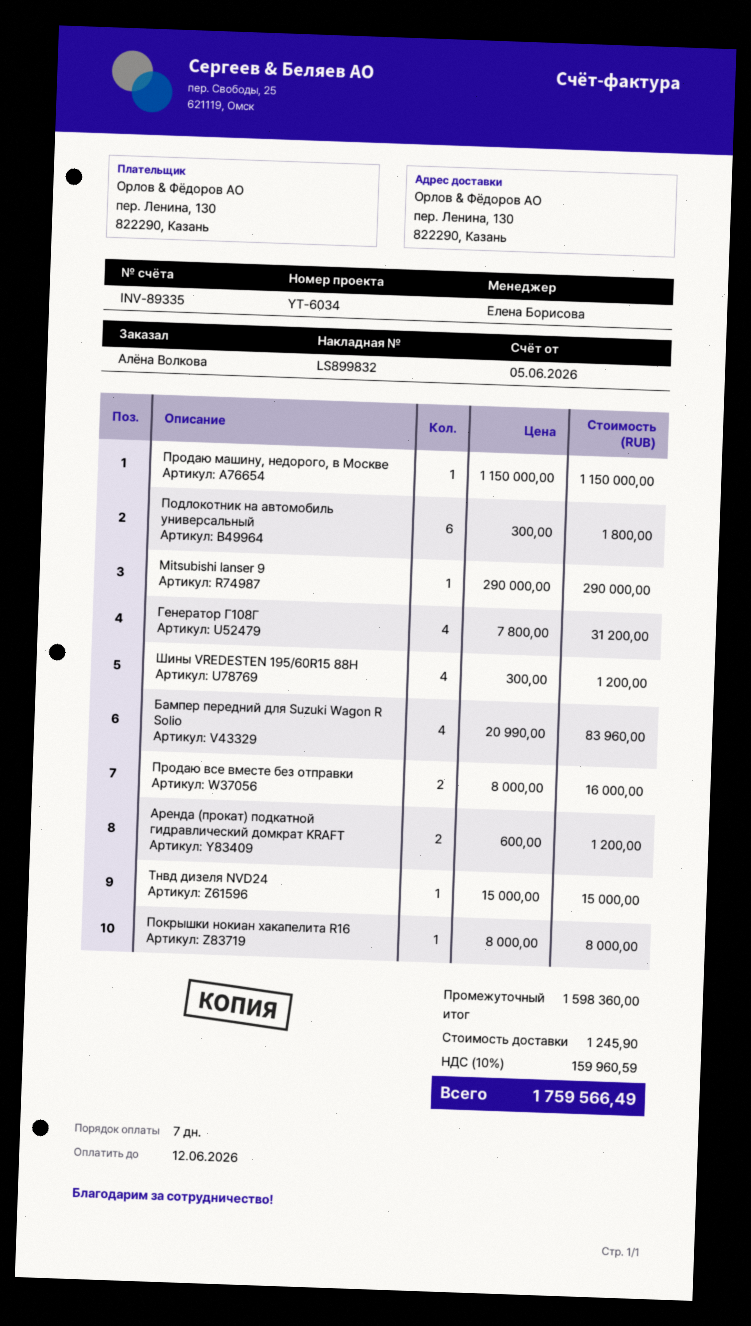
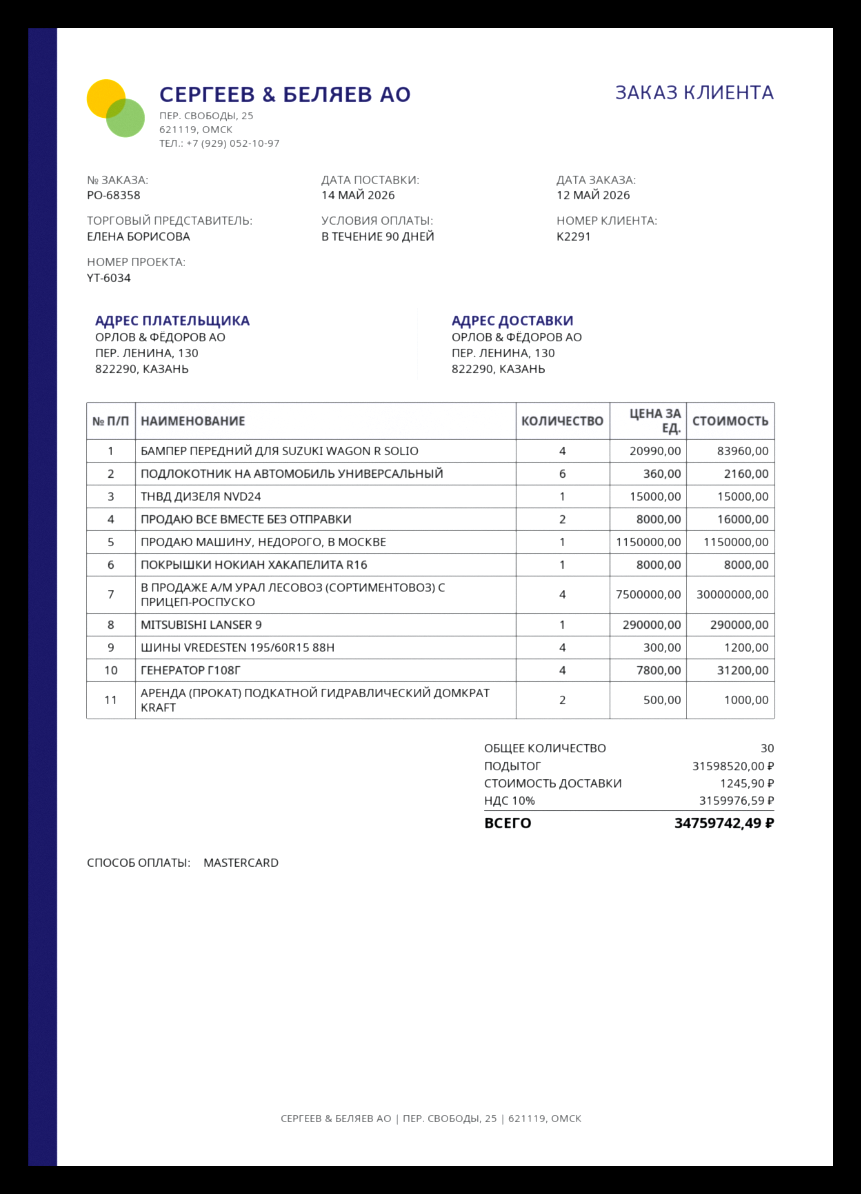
payment terms: 7 days -> 90 days
Подлокотник на автомобиль универсальный: 6 x 300.00 = 1800.00 -> 6 x 360.00 = 2160.00
Аренда (прокат) подкатной гидравлический домкрат KRAFT: 2 x 600.00 = 1200.00 -> 2 x 500.00 = 1000.00
В ПРОДАЖЕ А/М УРАЛ ЛЕСОВОЗ (СОРТИМЕНТОВОЗ) С ПРИЦЕП-РОСПУСКО: none -> 4 x 7500000.00 = 30000000.00
subtotal: 1598360.00 -> 31598520.00
tax: 10% = 159960.59 -> 10% = 3159976.59
total: 1759566.49 -> 34759742.49

